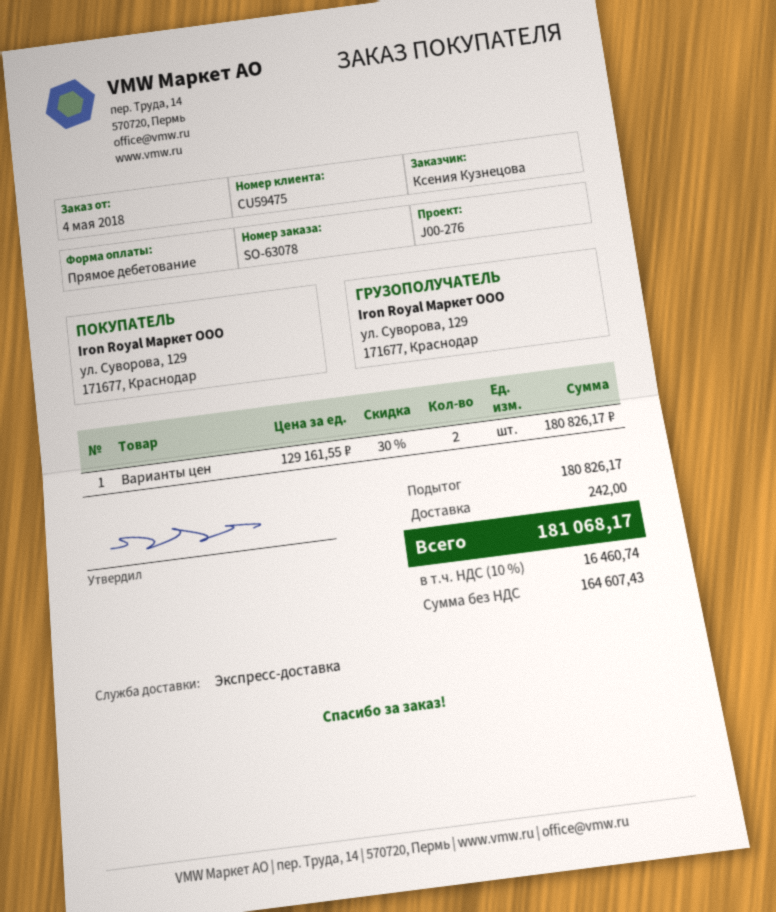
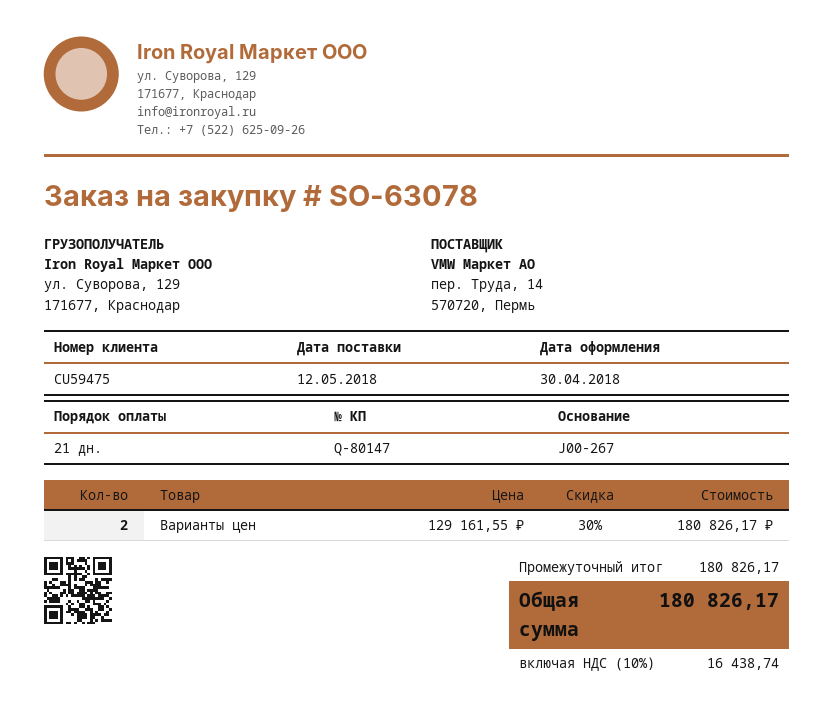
order date: 2018-05-04 -> 2018-04-30
reference: J00-276 -> J00-267
shipping: 242.00 -> none
tax: 10% = 16460.74 -> 10% = 16438.74
total: 181068.17 -> 180826.17

